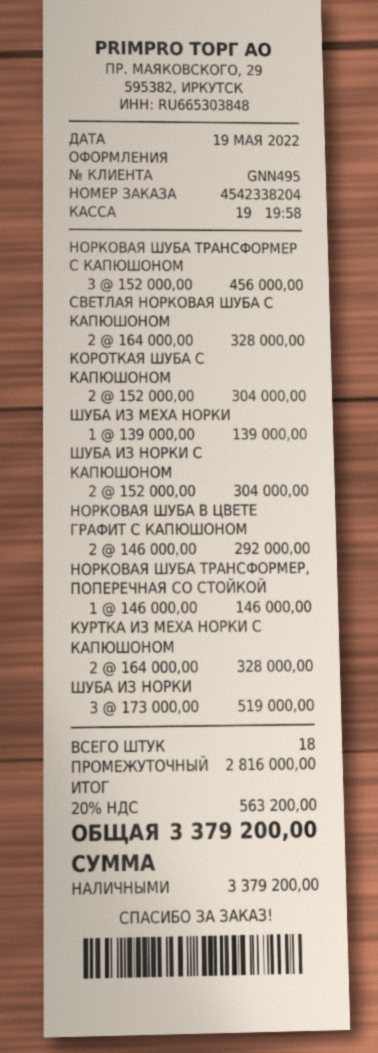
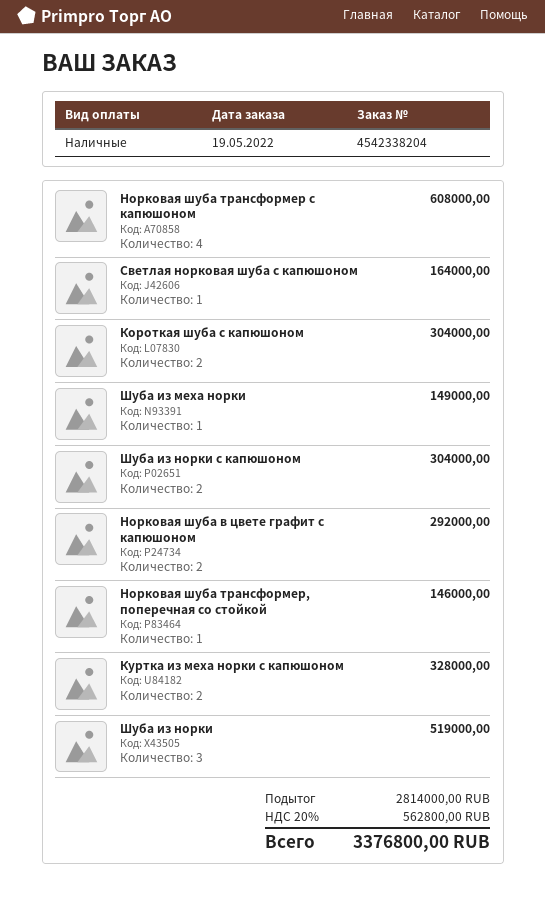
НОРКОВАЯ ШУБА ТРАНСФОРМЕР С КАПЮШОНОМ: 3 for 456000.00 -> 4 for 608000.00
СВЕТЛАЯ НОРКОВАЯ ШУБА С КАПЮШОНОМ: 2 for 328000.00 -> 1 for 164000.00
ШУБА ИЗ МЕХА НОРКИ: 1 for 139000.00 -> 1 for 149000.00
subtotal: 2816000.00 -> 2814000.00
tax: 20% = 563200.00 -> 20% = 562800.00
total: 3379200.00 -> 3376800.00

